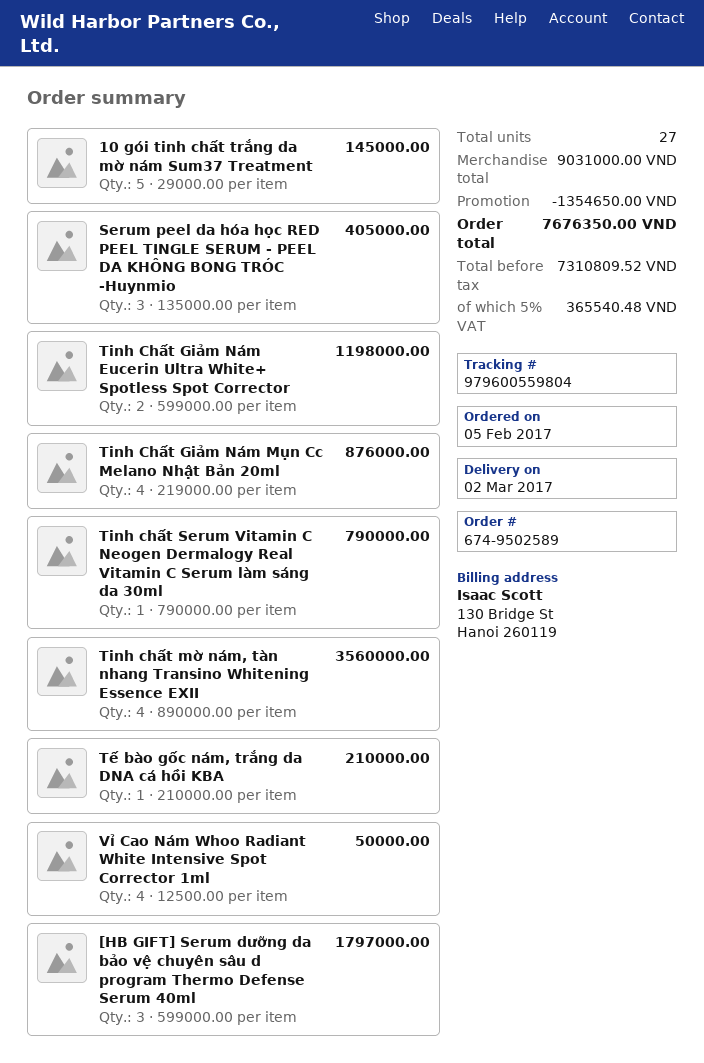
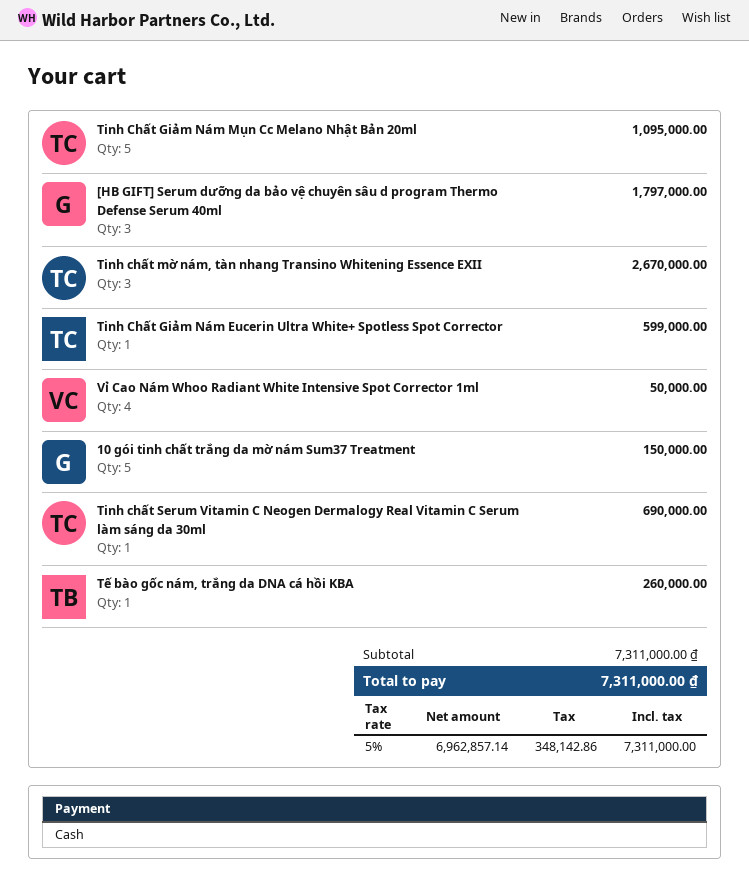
10 gói tinh chất trắng da mờ nám Sum37 Treatment: 5 for 145000.00 -> 5 for 150000.00
Serum peel da hóa học RED PEEL TINGLE SERUM - PEEL DA KHÔNG BONG TRÓC -Huynmio: 3 for 405000.00 -> none
Tinh Chất Giảm Nám Eucerin Ultra White+ Spotless Spot Corrector: 2 for 1198000.00 -> 1 for 599000.00
Tinh Chất Giảm Nám Mụn Cc Melano Nhật Bản 20ml: 4 for 876000.00 -> 5 for 1095000.00
Tinh chất Serum Vitamin C Neogen Dermalogy Real Vitamin C Serum làm sáng da 30ml: 1 for 790000.00 -> 1 for 690000.00
Tinh chất mờ nám, tàn nhang Transino Whitening Essence EXII: 4 for 3560000.00 -> 3 for 2670000.00
Tế bào gốc nám, trắng da DNA cá hồi KBA: 1 for 210000.00 -> 1 for 260000.00
subtotal: 9031000.00 -> 7311000.00
discount: 1354650.00 -> none
net: 7310809.52 -> 6962857.14
tax: 5% = 365540.48 -> 5% = 348142.86
total: 7676350.00 -> 7311000.00

